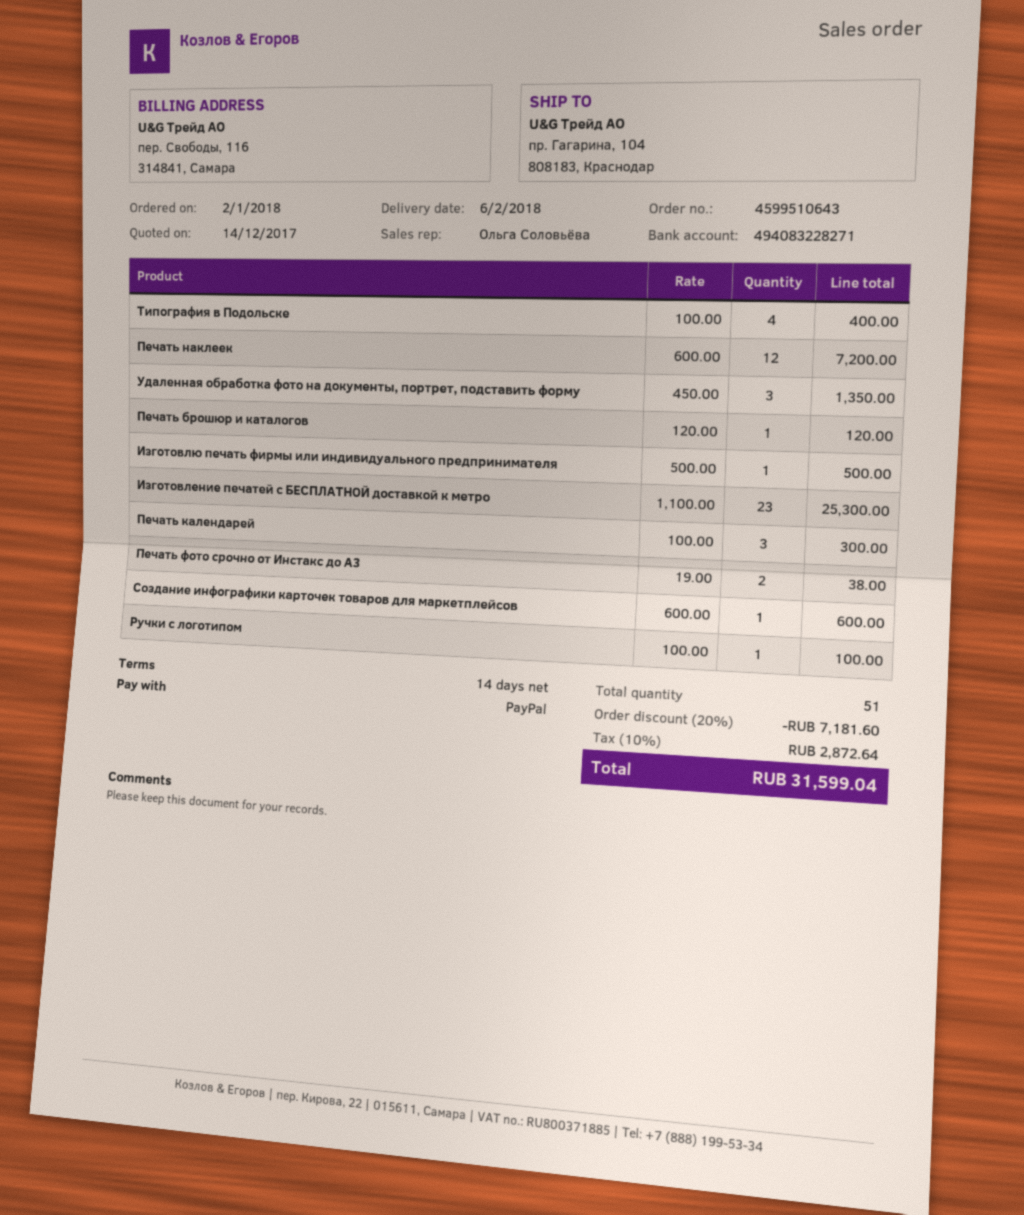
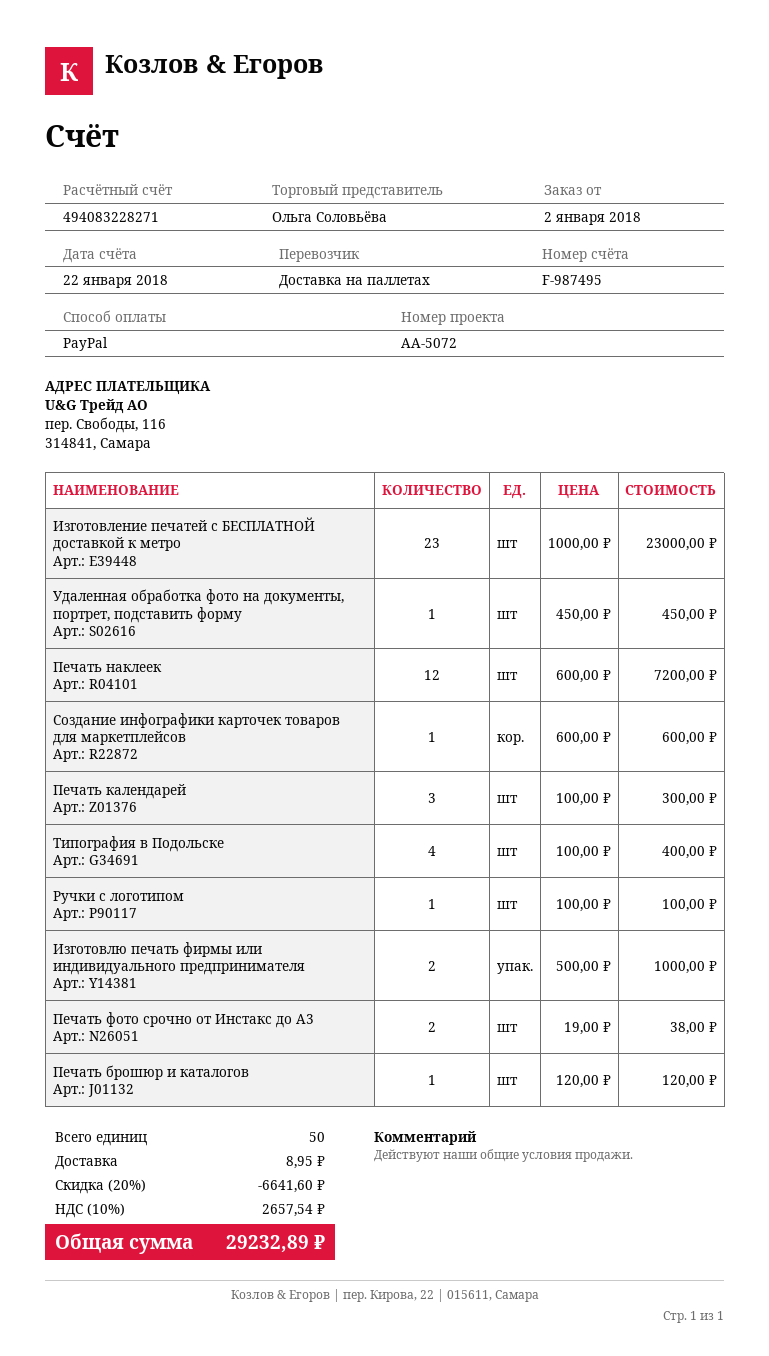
Удаленная обработка фото на документы, портрет, подставить форму: 3 x 450.00 = 1350.00 -> 1 x 450.00 = 450.00
Изготовлю печать фирмы или индивидуального предпринимателя: 1 x 500.00 = 500.00 -> 2 x 500.00 = 1000.00
Изготовление печатей с БЕСПЛАТНОЙ доставкой к метро: 23 x 1100.00 = 25300.00 -> 23 x 1000.00 = 23000.00
total quantity: 51 -> 50
discount: 20% = 7181.60 -> 20% = 6641.60
shipping: none -> 8.95
tax: 10% = 2872.64 -> 10% = 2657.54
total: 31599.04 -> 29232.89

